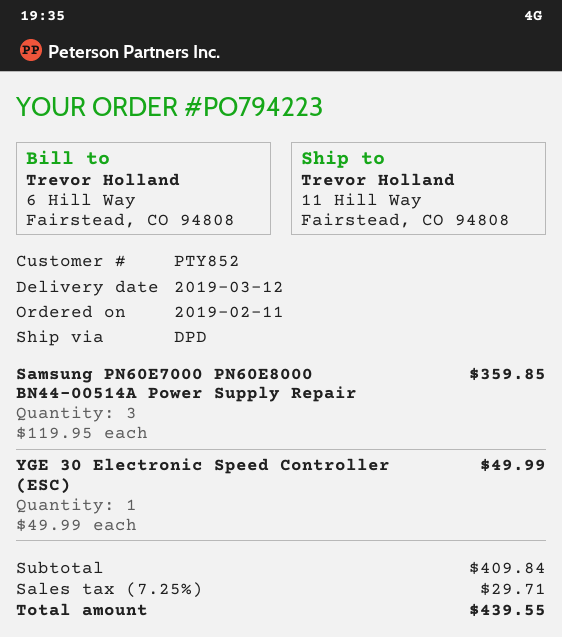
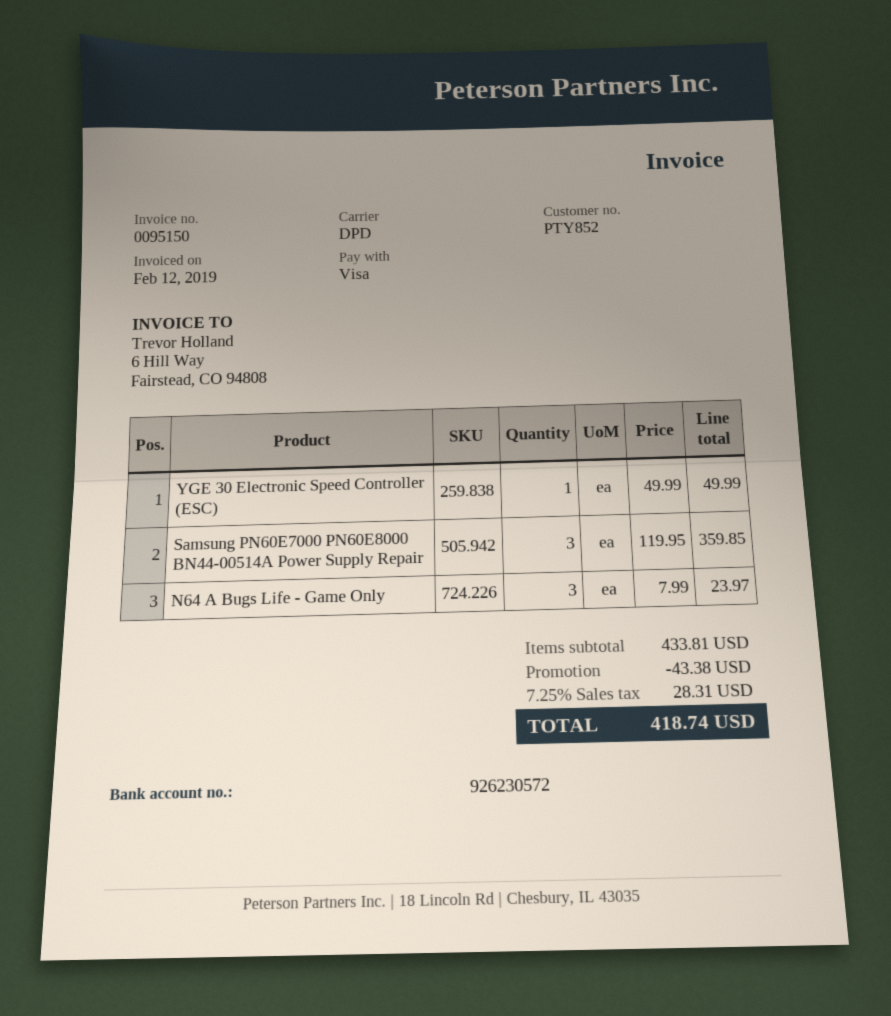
N64 A Bugs Life - Game Only: none -> 3 x 7.99 = 23.97
subtotal: 409.84 -> 433.81
discount: none -> 43.38
tax: 7.25% = 29.71 -> 7.25% = 28.31
total: 439.55 -> 418.74

